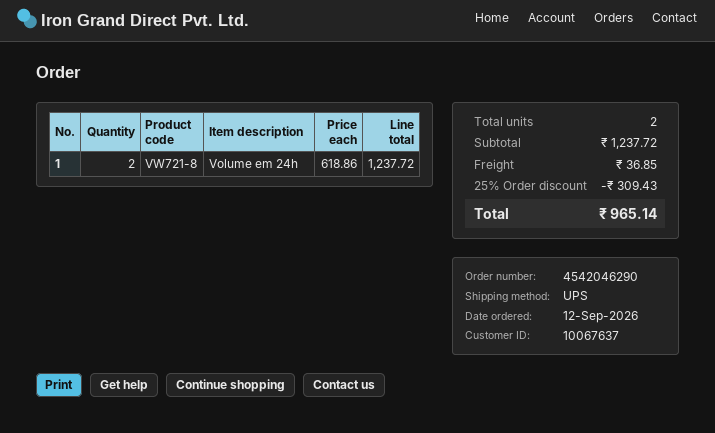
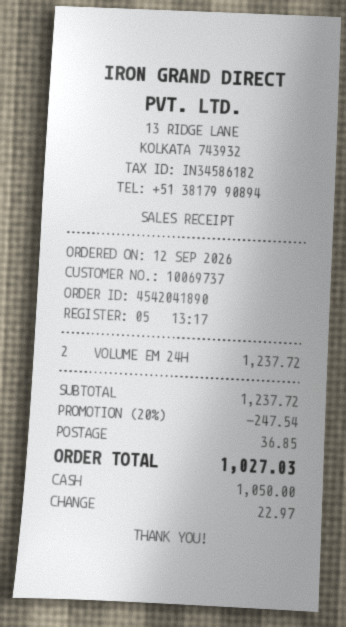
order number: 4542046290 -> 4542041890
customer number: 10067637 -> 10069737
discount: 25% = 309.43 -> 20% = 247.54
total: 965.14 -> 1027.03

